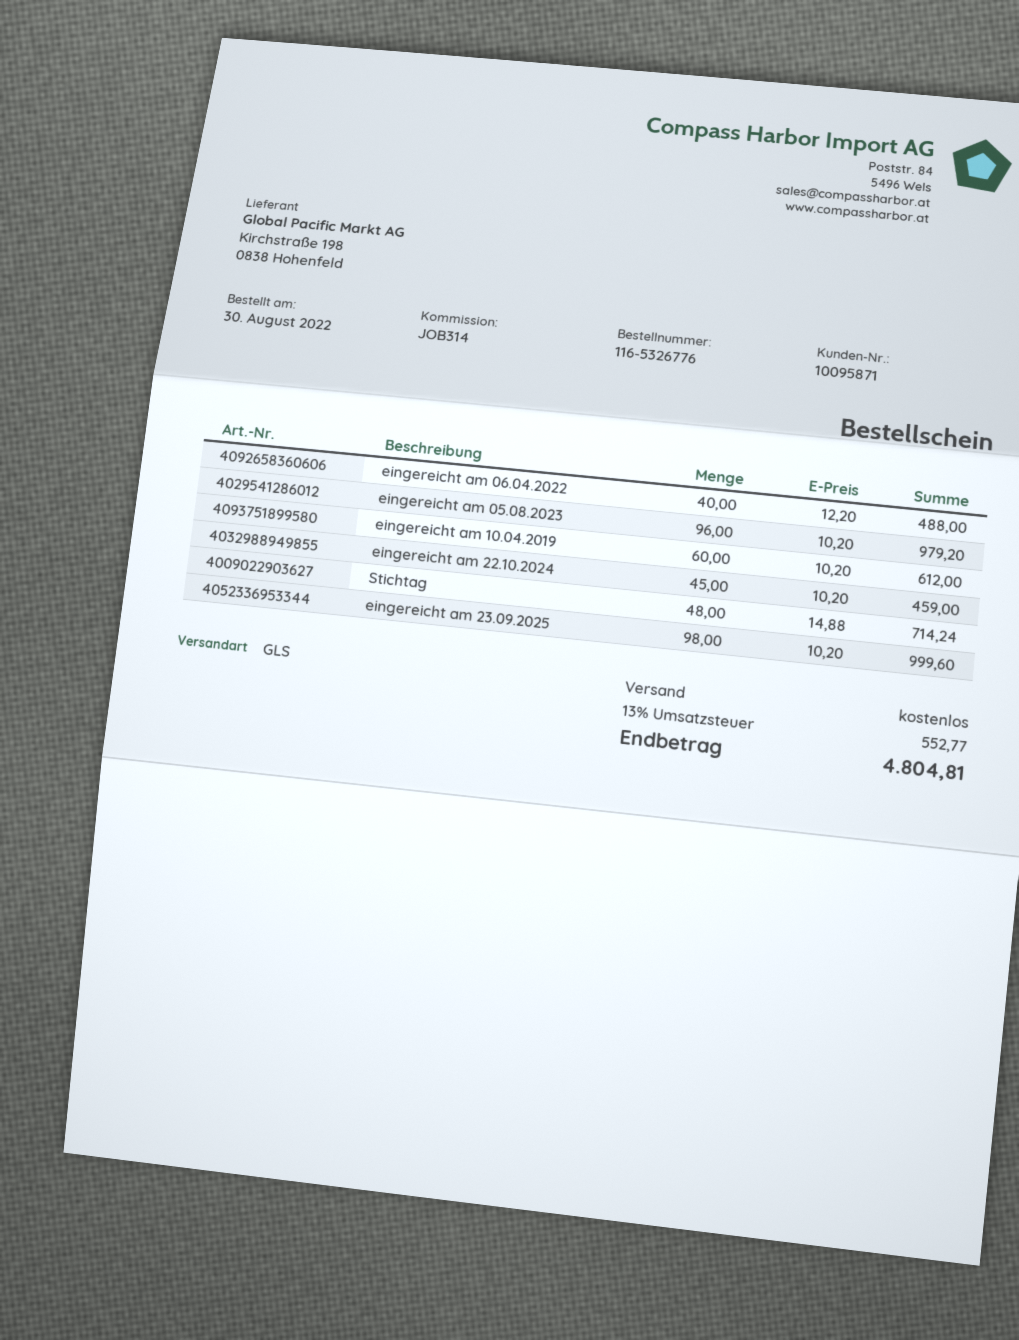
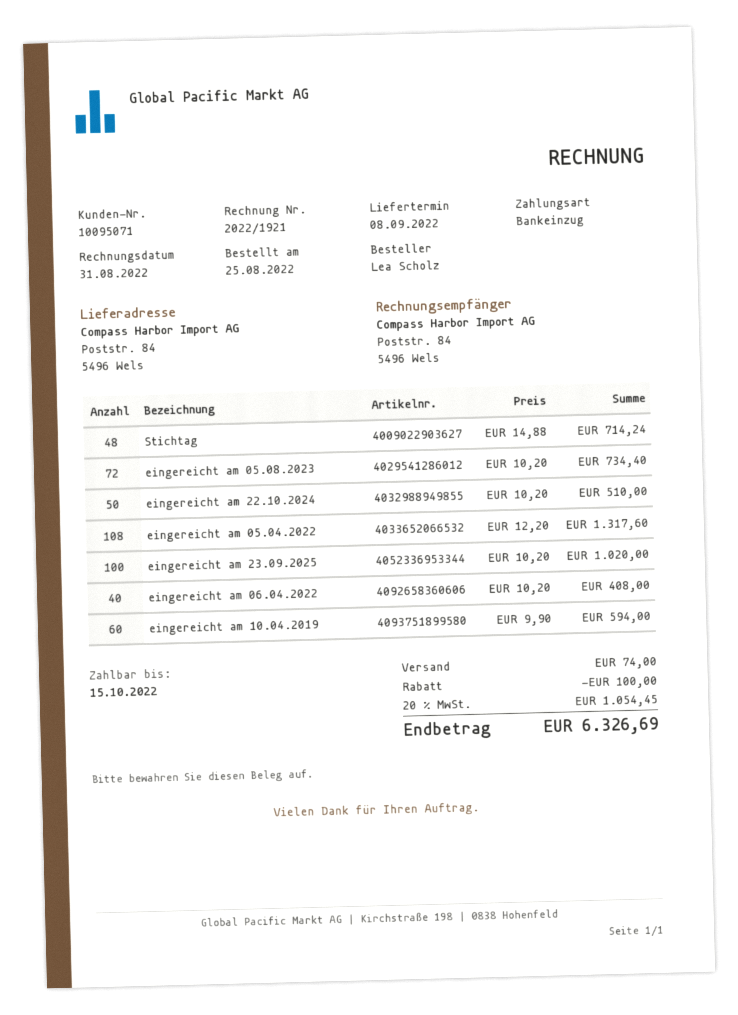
order date: 2022-08-30 -> 2022-08-25
customer number: 10095871 -> 10095071
eingereicht am 06.04.2022: 40 x 12.20 = 488.00 -> 40 x 10.20 = 408.00
eingereicht am 05.08.2023: 96 x 10.20 = 979.20 -> 72 x 10.20 = 734.40
eingereicht am 10.04.2019: 60 x 10.20 = 612.00 -> 60 x 9.90 = 594.00
eingereicht am 22.10.2024: 45 x 10.20 = 459.00 -> 50 x 10.20 = 510.00
eingereicht am 23.09.2025: 98 x 10.20 = 999.60 -> 100 x 10.20 = 1020.00
eingereicht am 05.04.2022: none -> 108 x 12.20 = 1317.60
discount: none -> 100.00
shipping: 0.00 -> 74.00
tax: 13% = 552.77 -> 20% = 1054.45
total: 4804.81 -> 6326.69

